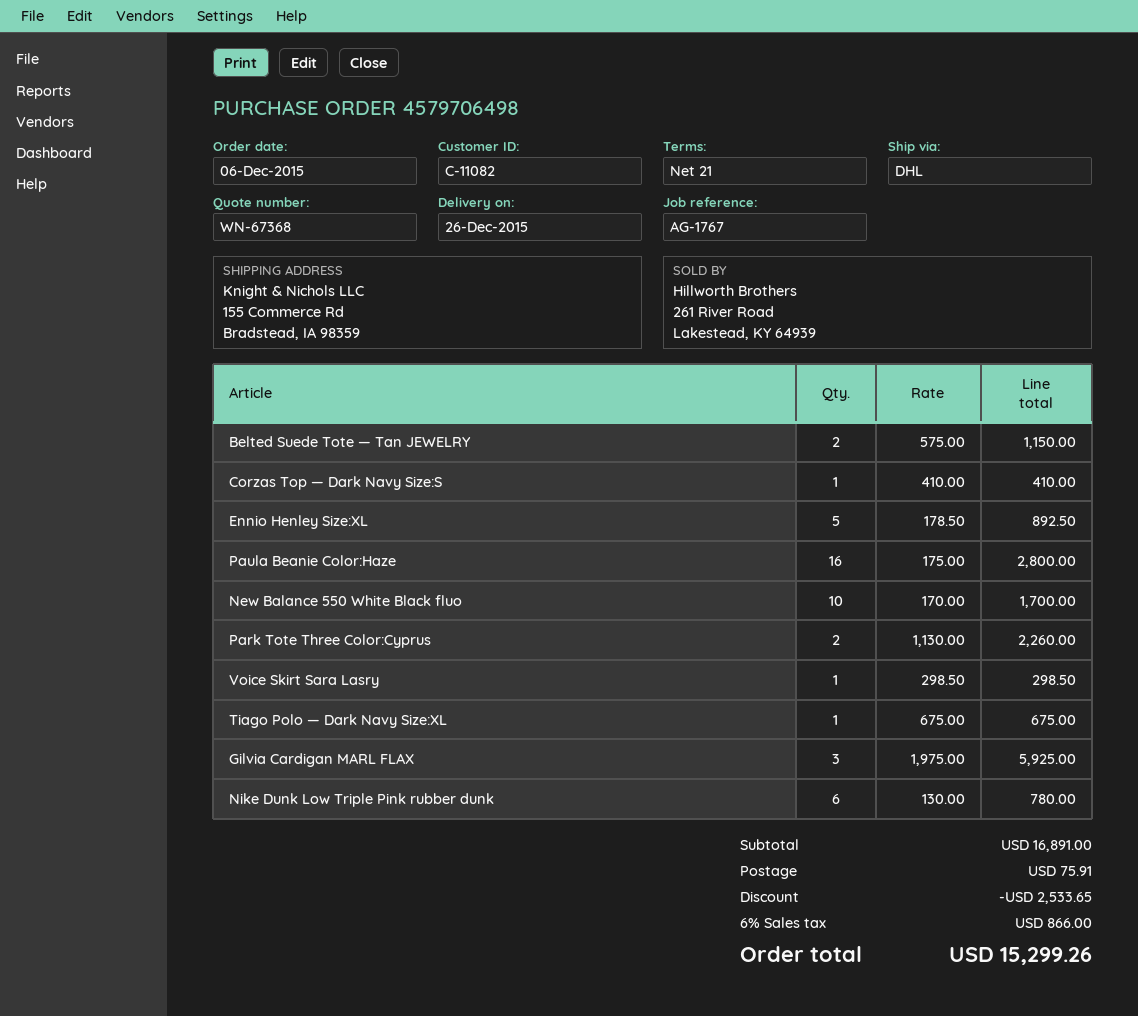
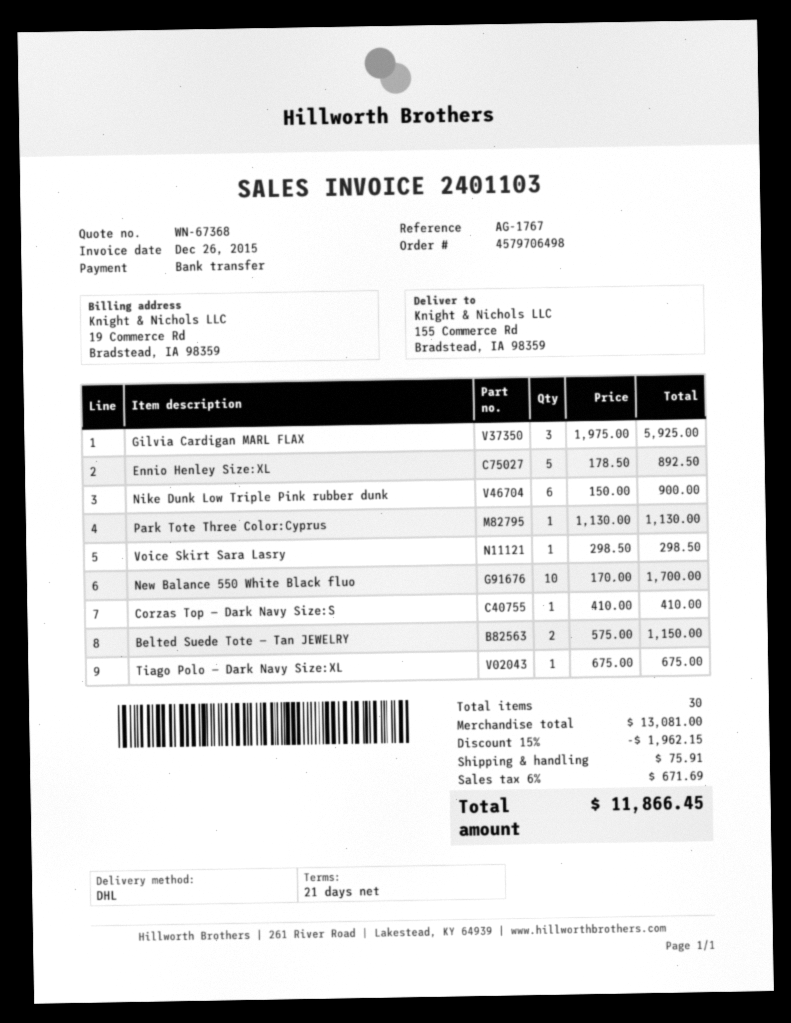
Paula Beanie Color:Haze: 16 x 175.00 = 2800.00 -> none
Park Tote Three Color:Cyprus: 2 x 1130.00 = 2260.00 -> 1 x 1130.00 = 1130.00
Nike Dunk Low Triple Pink rubber dunk: 6 x 130.00 = 780.00 -> 6 x 150.00 = 900.00
subtotal: 16891.00 -> 13081.00
discount: 2533.65 -> 1962.15
tax: 6% = 866.00 -> 6% = 671.69
total: 15299.26 -> 11866.45

